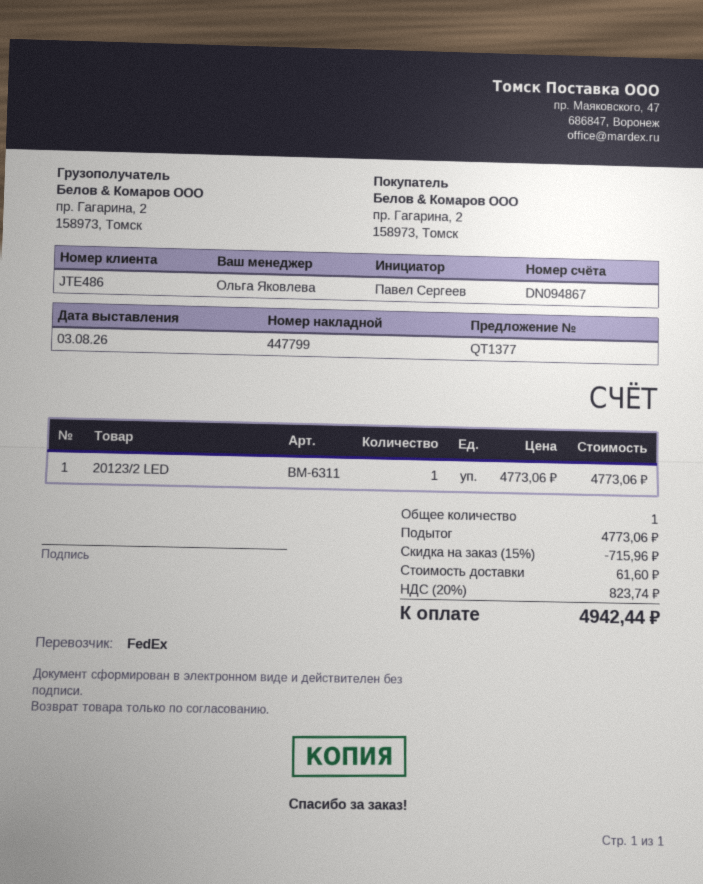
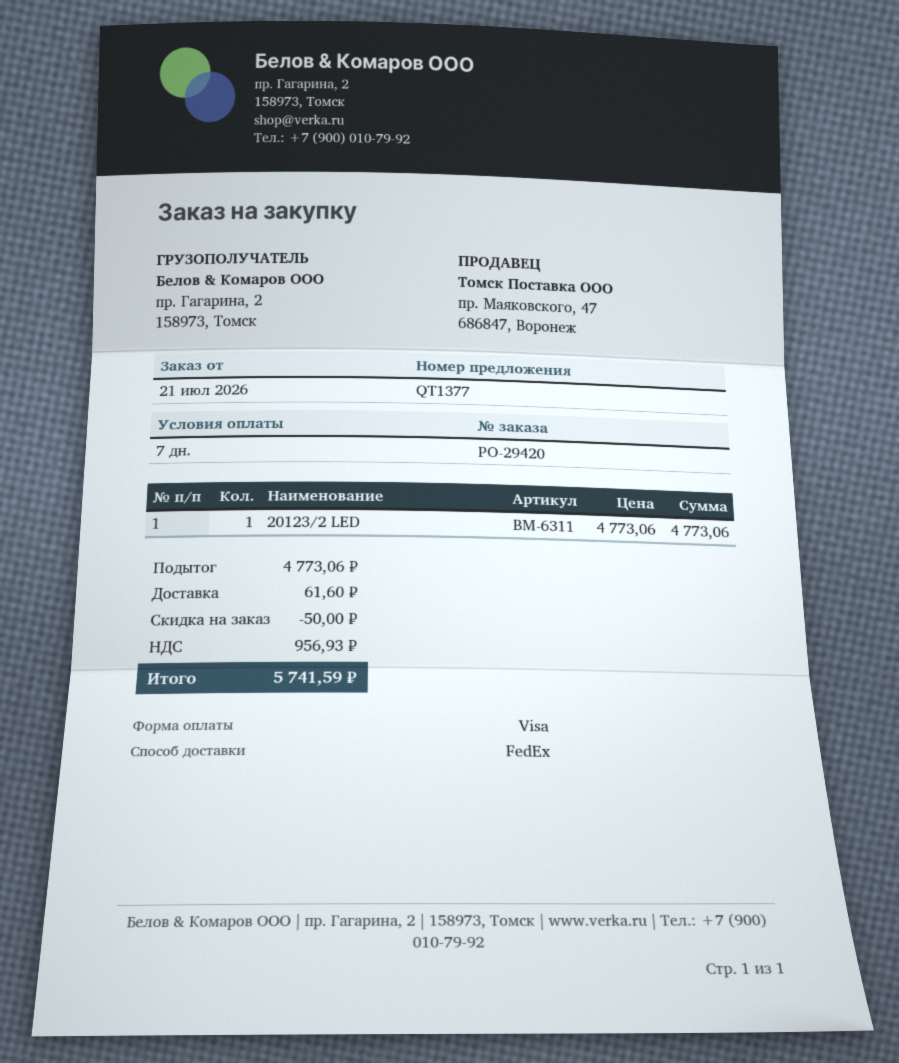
discount: 715.96 -> 50.00
tax: 823.74 -> 956.93
total: 4942.44 -> 5741.59

